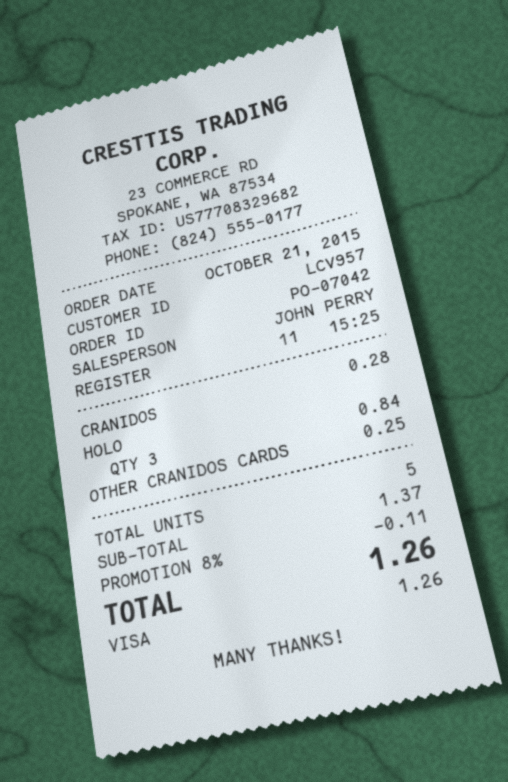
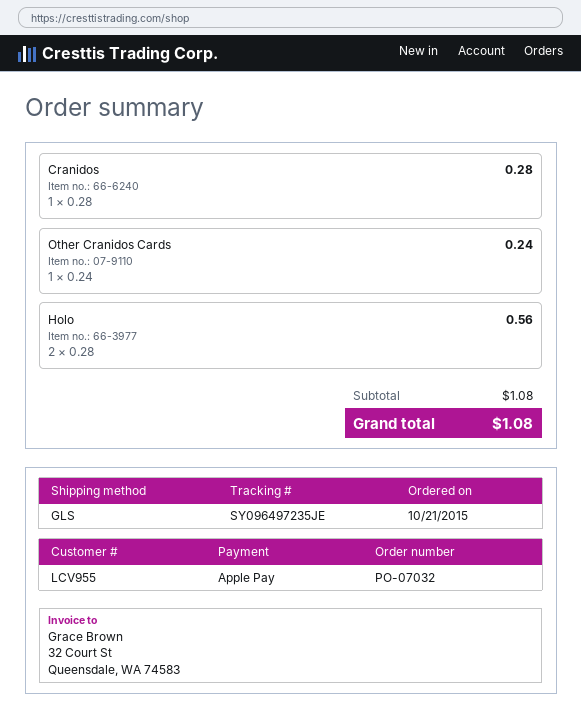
order number: PO-07042 -> PO-07032
customer number: LCV957 -> LCV955
payment method: Visa -> Apple Pay
HOLO: 3 for 0.84 -> 2 for 0.56
OTHER CRANIDOS CARDS: 1 for 0.25 -> 1 for 0.24
subtotal: 1.37 -> 1.08
discount: 8% = 0.11 -> none
total: 1.26 -> 1.08

